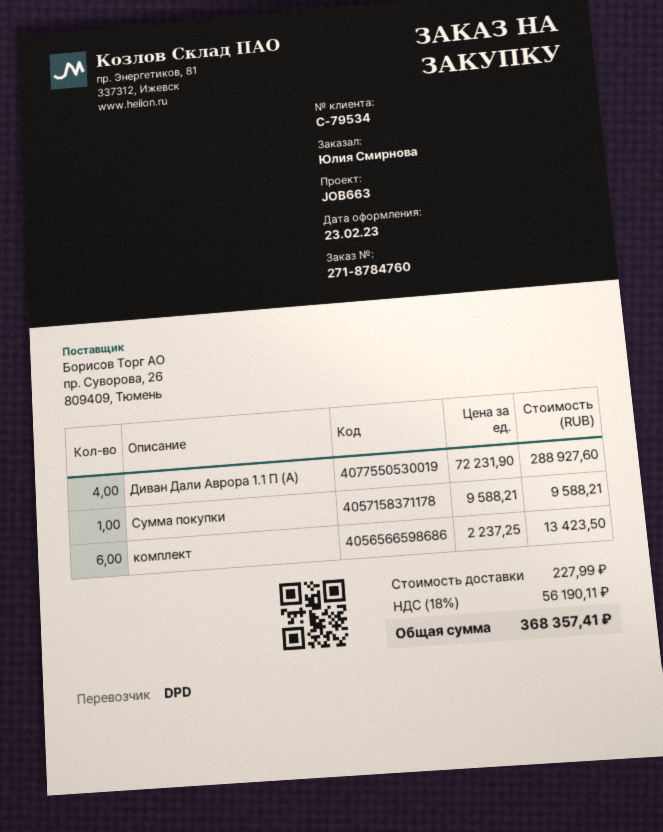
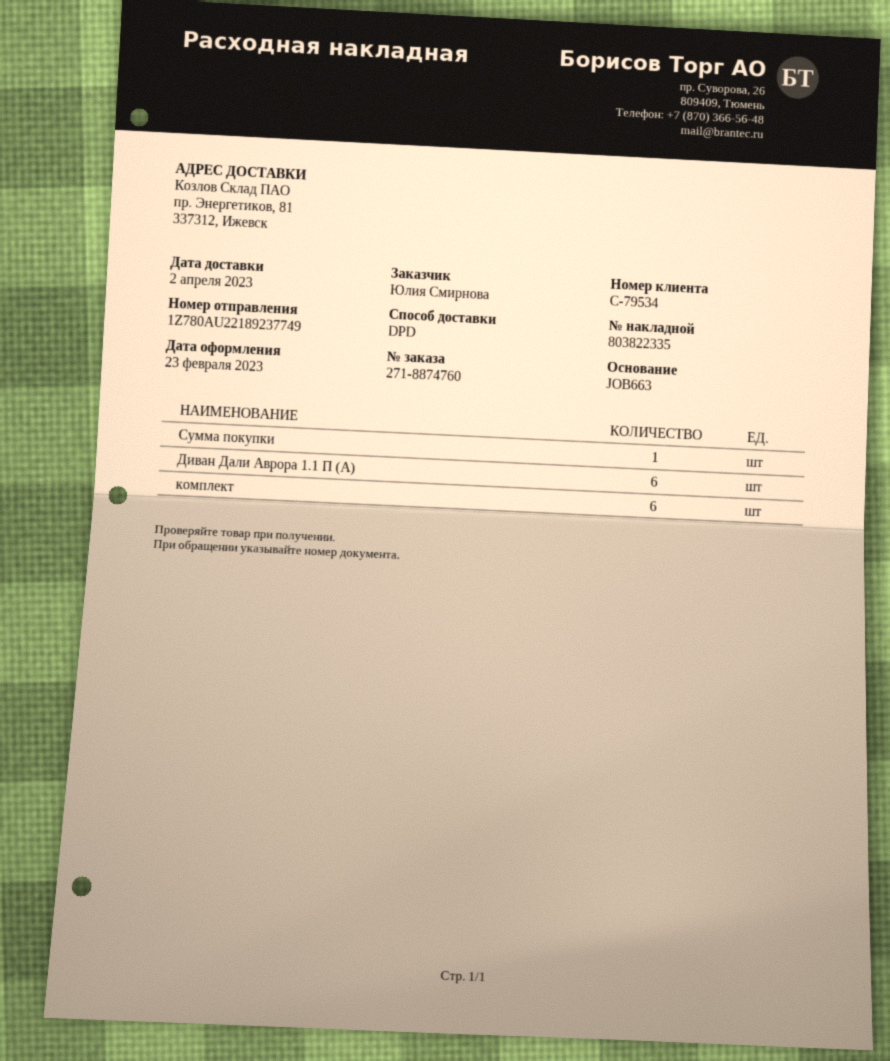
order number: 271-8784760 -> 271-8874760
Диван Дали Аврора 1.1 П (А): 4 -> 6

